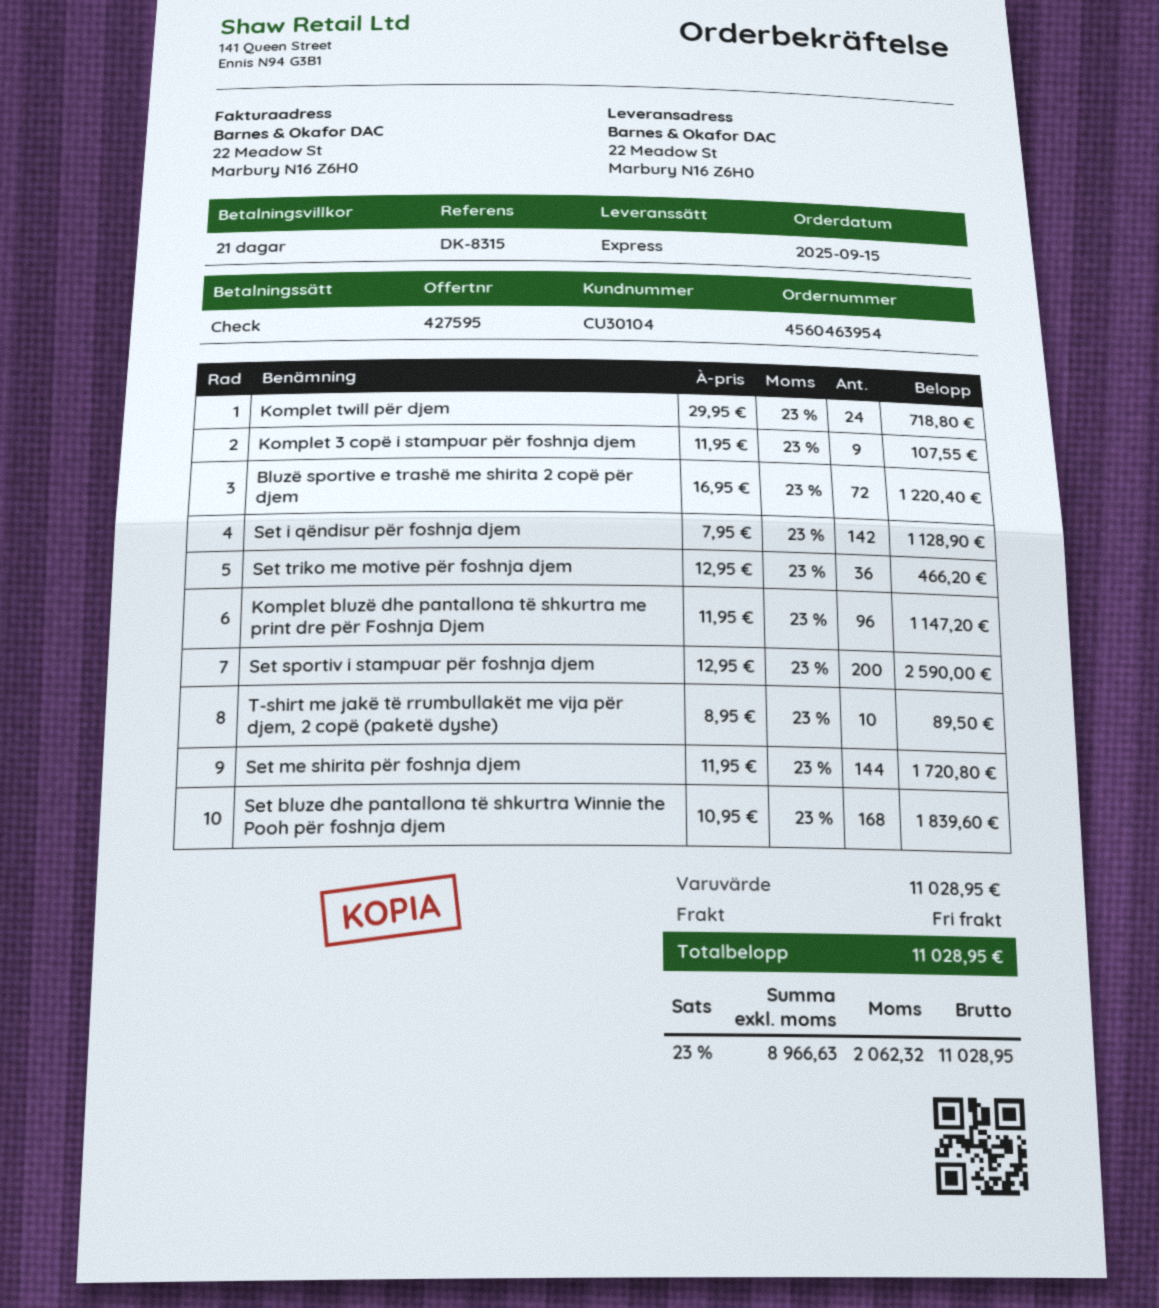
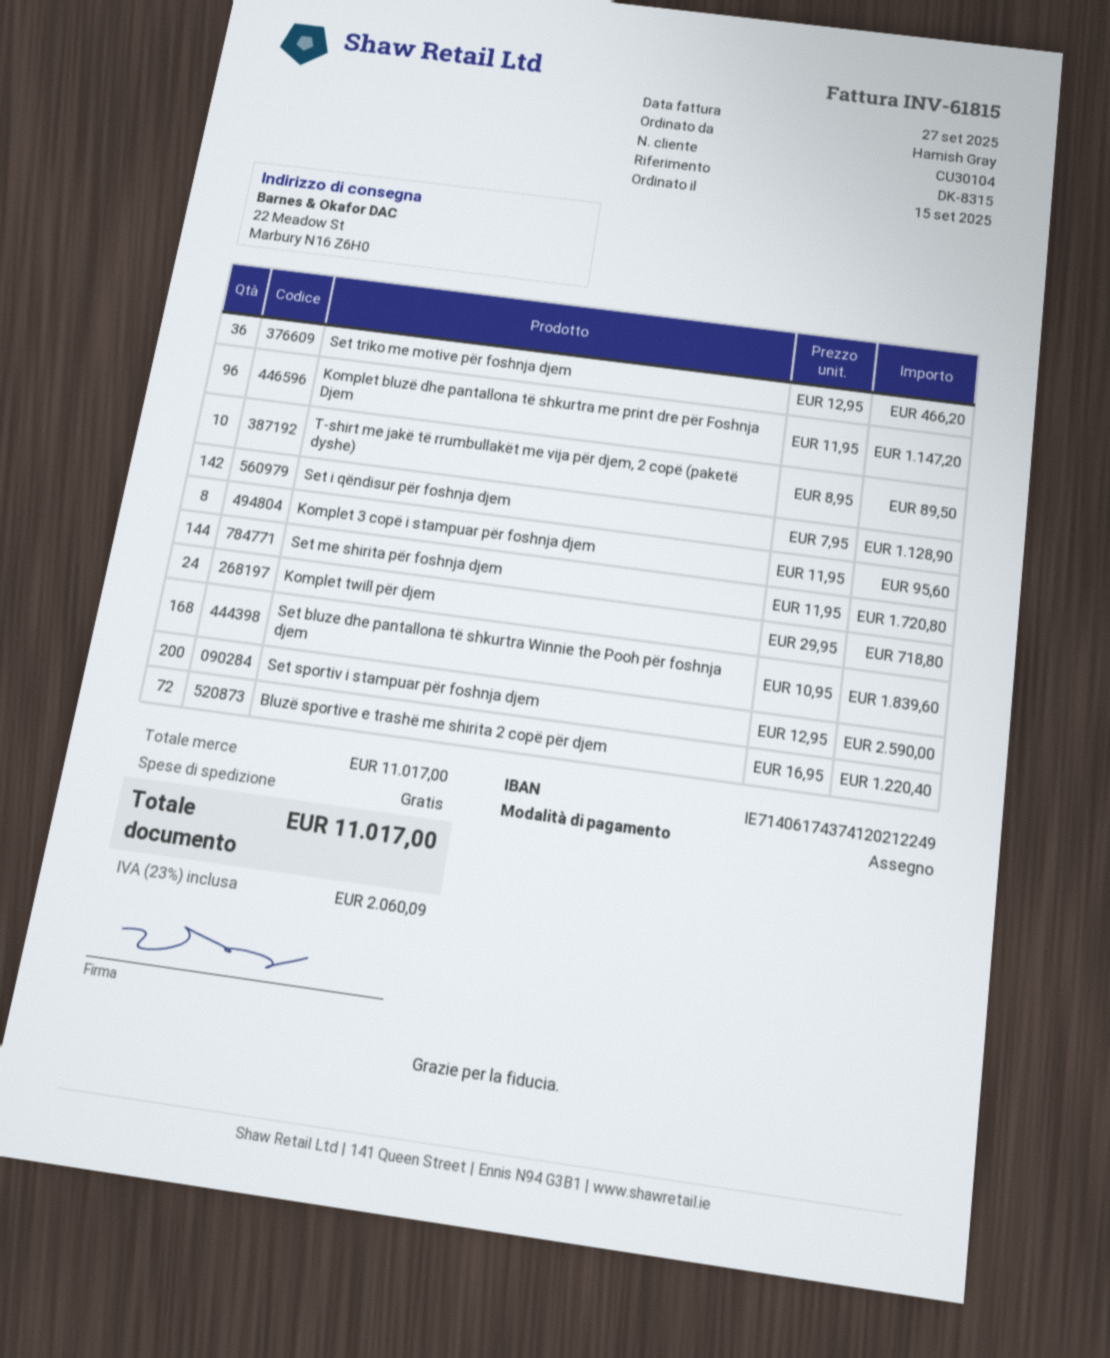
Komplet 3 copë i stampuar për foshnja djem: 9 x 11.95 = 107.55 -> 8 x 11.95 = 95.60
subtotal: 11028.95 -> 11017.00
tax: 23% = 2062.32 -> 23% = 2060.09
total: 11028.95 -> 11017.00

